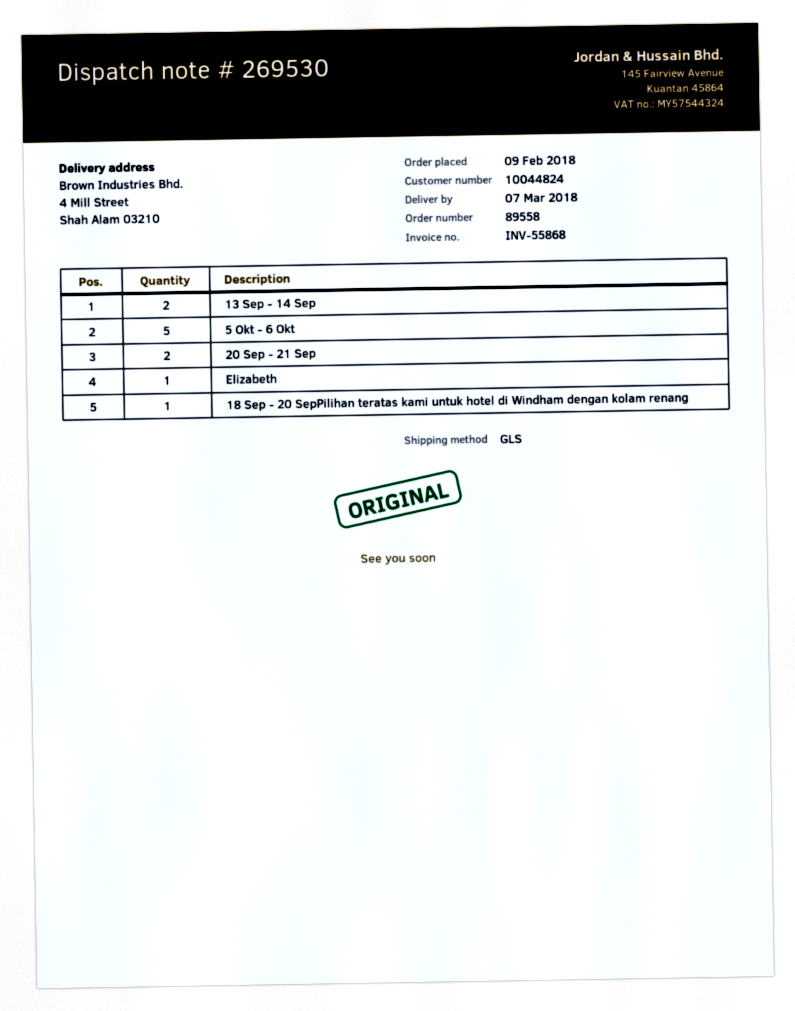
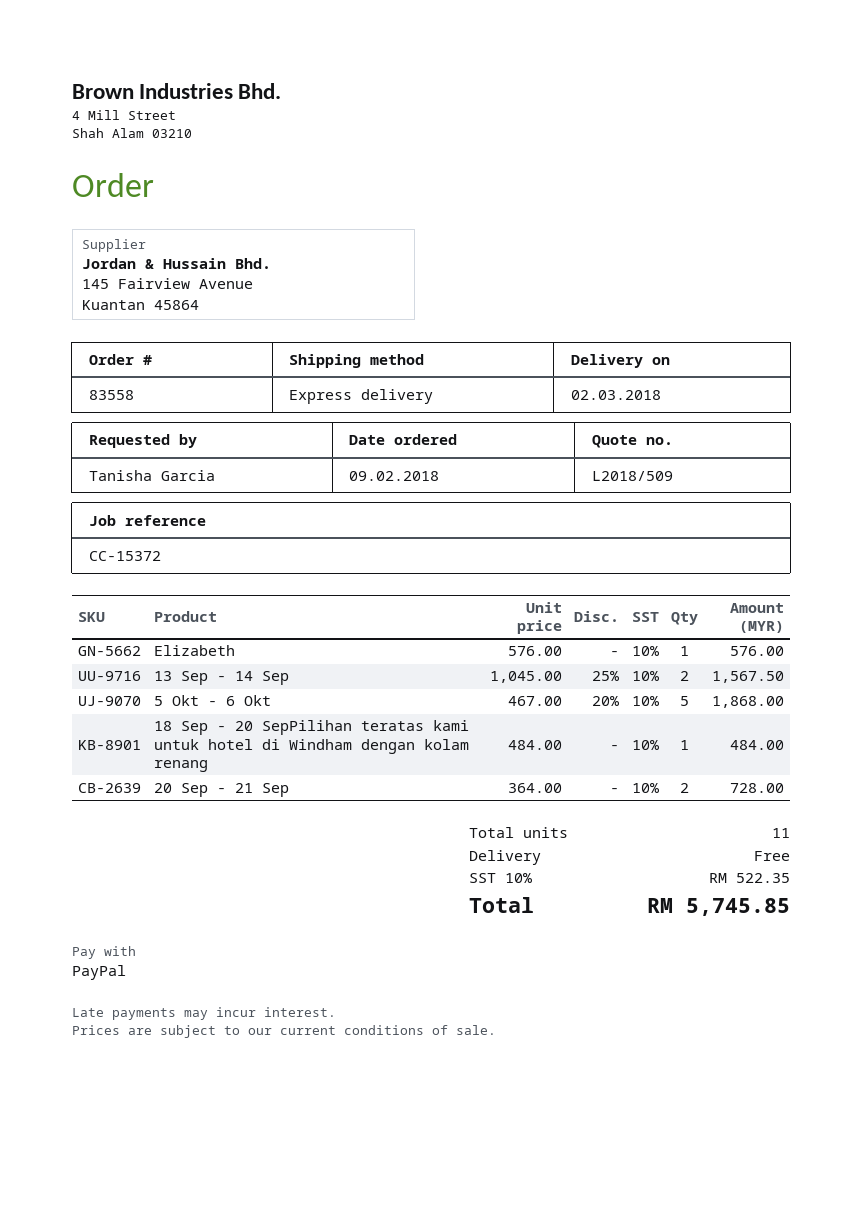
order number: 89558 -> 83558
delivery date: 2018-03-07 -> 2018-03-02
shipping method: GLS -> express

